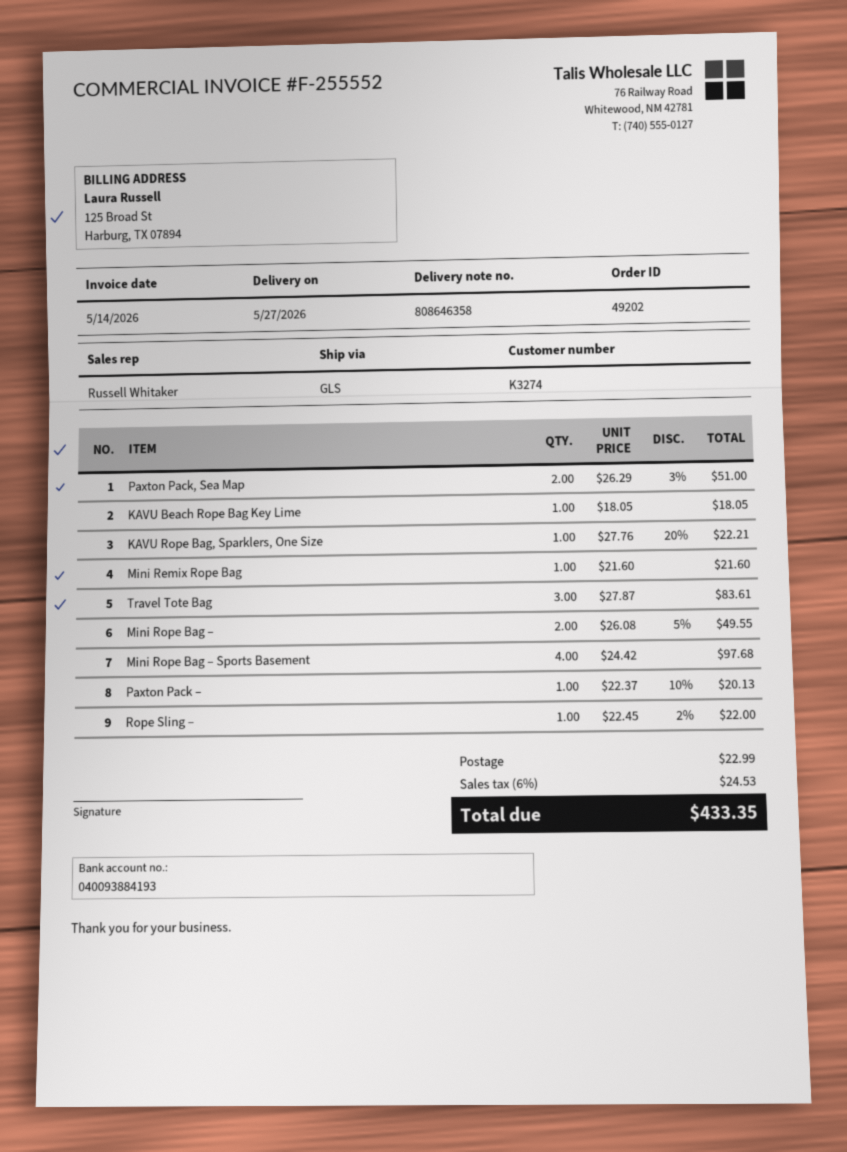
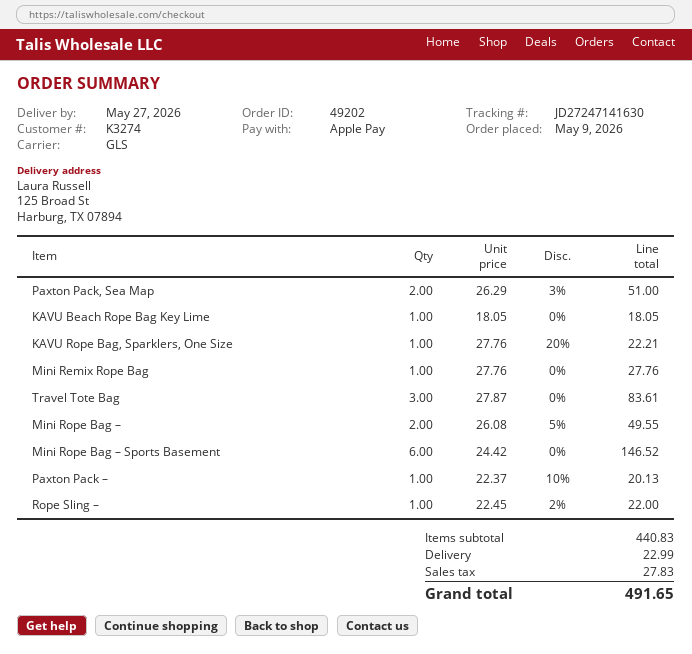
Mini Remix Rope Bag: 1 x 21.60 = 21.60 -> 1 x 27.76 = 27.76
Mini Rope Bag – Sports Basement: 4 x 24.42 = 97.68 -> 6 x 24.42 = 146.52
tax: 24.53 -> 27.83
total: 433.35 -> 491.65

